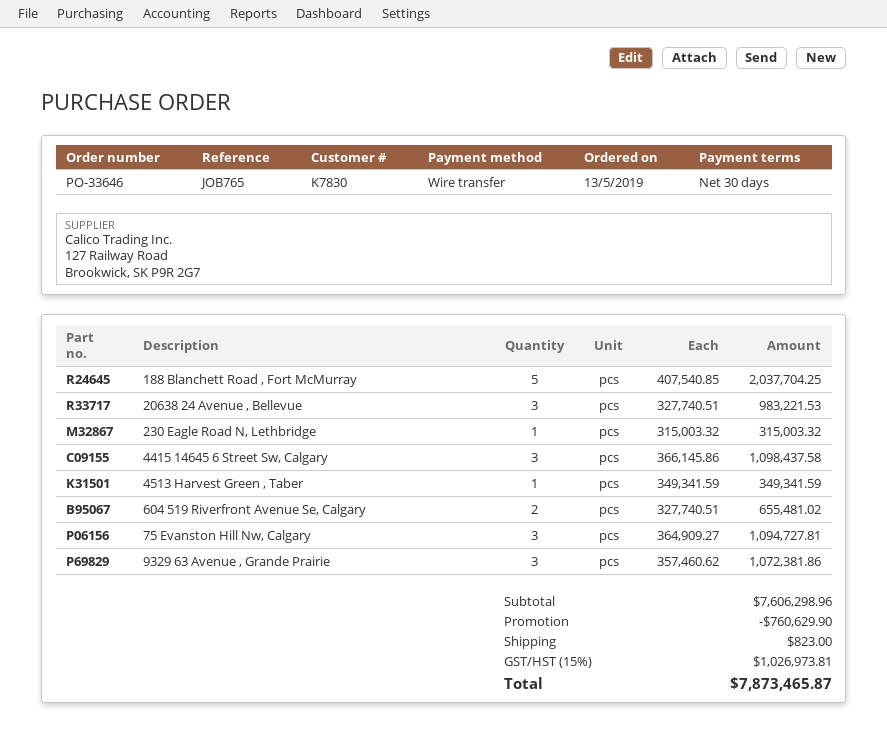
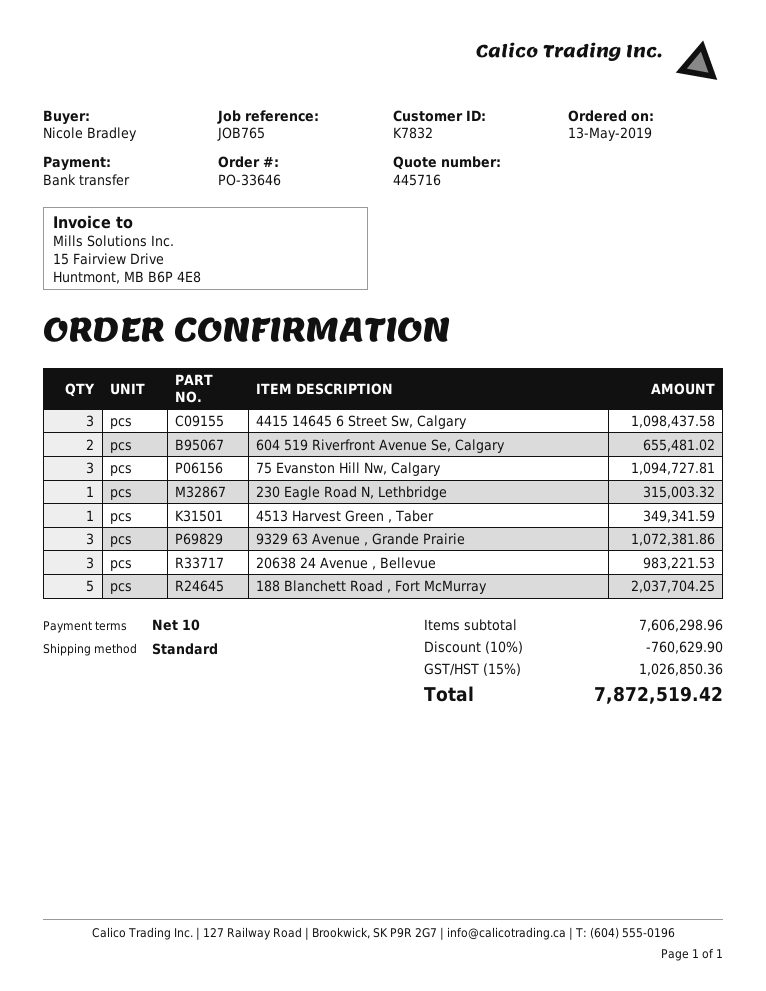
payment terms: 30 days -> 10 days
customer number: K7830 -> K7832
shipping: 823.00 -> none
tax: 15% = 1026973.81 -> 15% = 1026850.36
total: 7873465.87 -> 7872519.42

